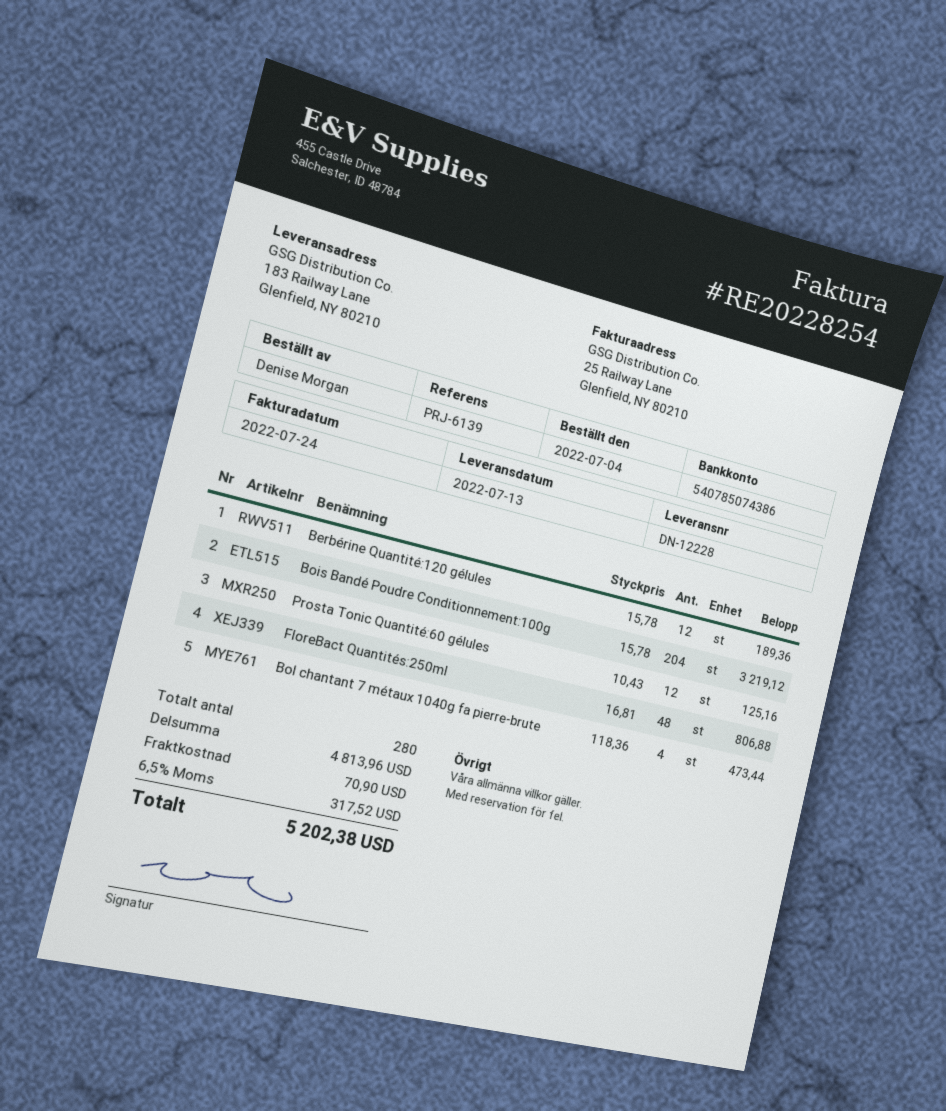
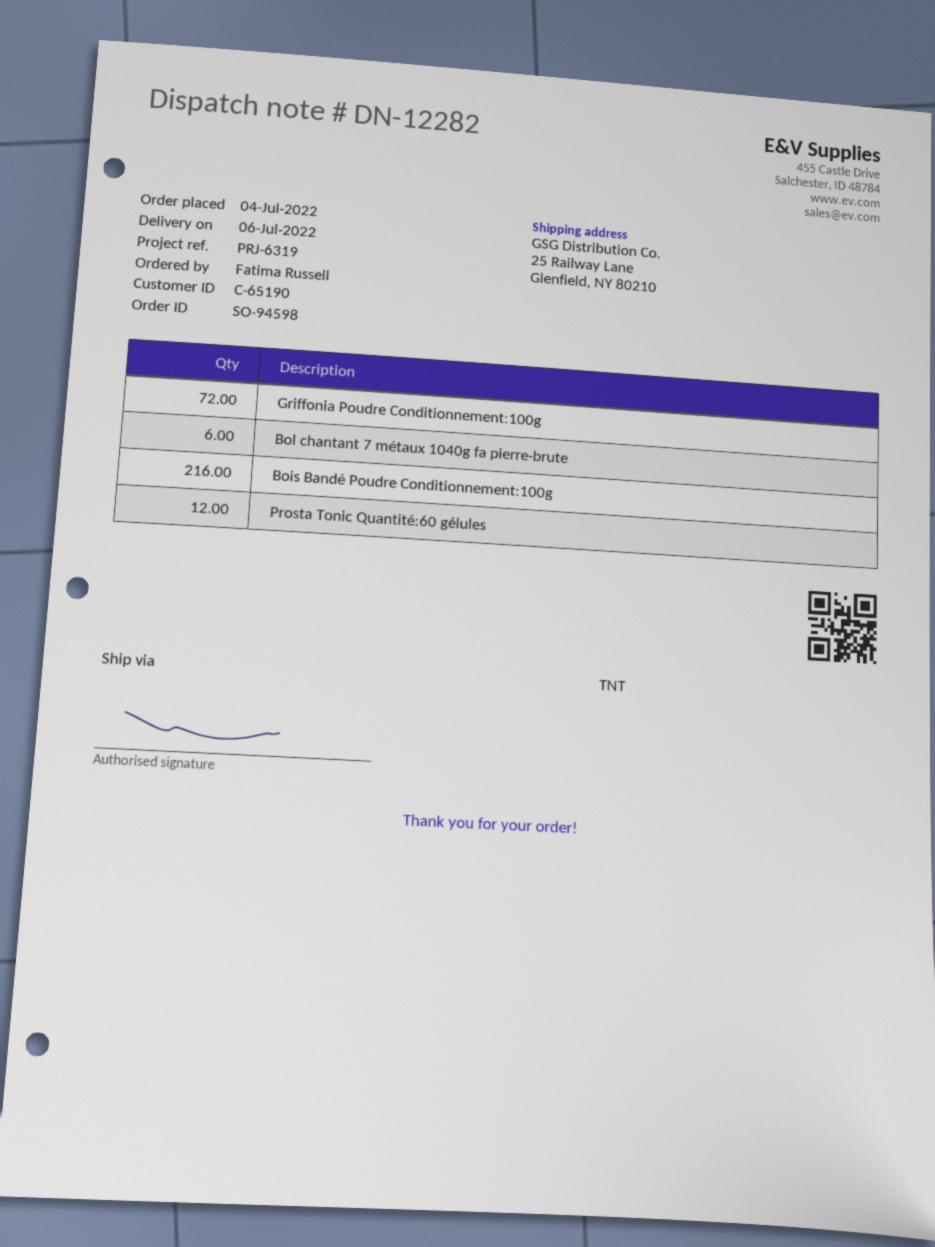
delivery note number: DN-12228 -> DN-12282
delivery date: 2022-07-13 -> 2022-07-06
reference: PRJ-6139 -> PRJ-6319
ordered by: Denise Morgan -> Fatima Russell
ship to: 183 Railway Lane, Glenfield, NY 80210 -> 25 Railway Lane, Glenfield, NY 80210
Berbérine Quantité:120 gélules: 12 -> none
Bois Bandé Poudre Conditionnement:100g: 204 -> 216
FloreBact Quantités:250ml: 48 -> none
Bol chantant 7 métaux 1040g fa pierre-brute: 4 -> 6
Griffonia Poudre Conditionnement:100g: none -> 72

